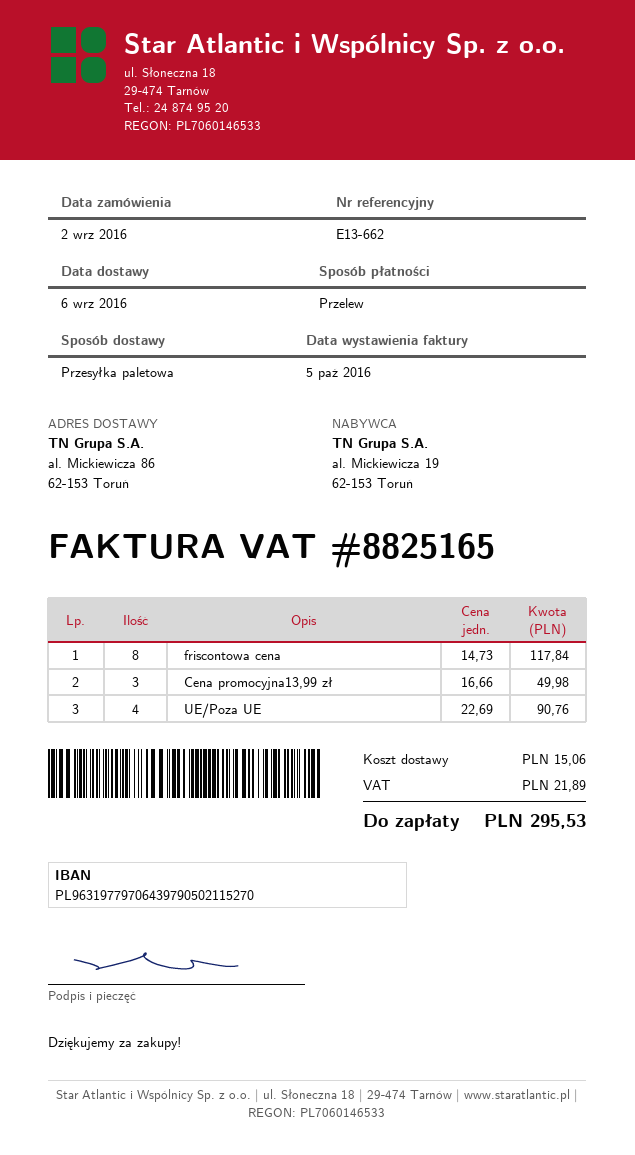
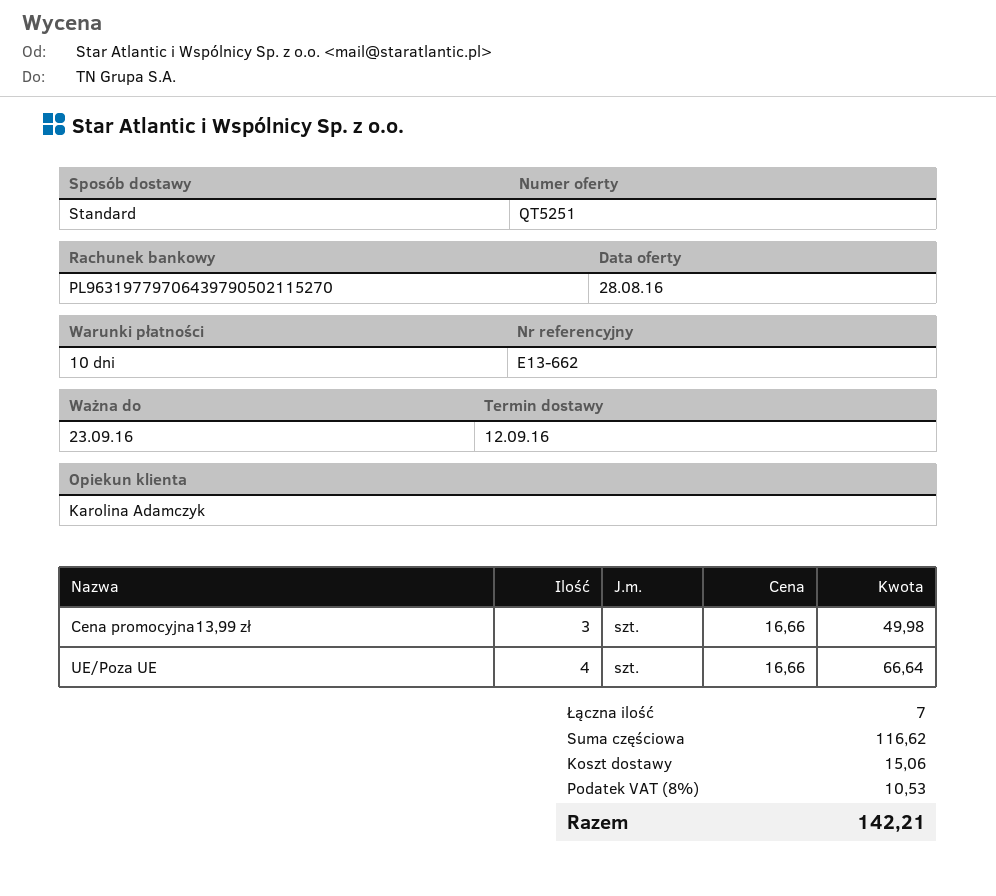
delivery date: 2016-09-06 -> 2016-09-12
shipping method: pallet freight -> standard
friscontowa cena: 8 x 14.73 = 117.84 -> none
UE/Poza UE: 4 x 22.69 = 90.76 -> 4 x 16.66 = 66.64
tax: 21.89 -> 10.53
total: 295.53 -> 142.21

